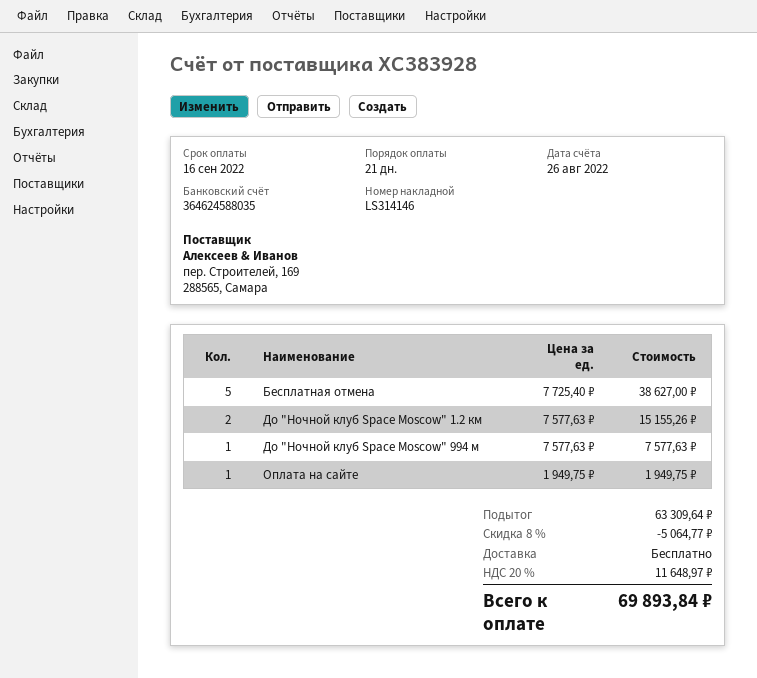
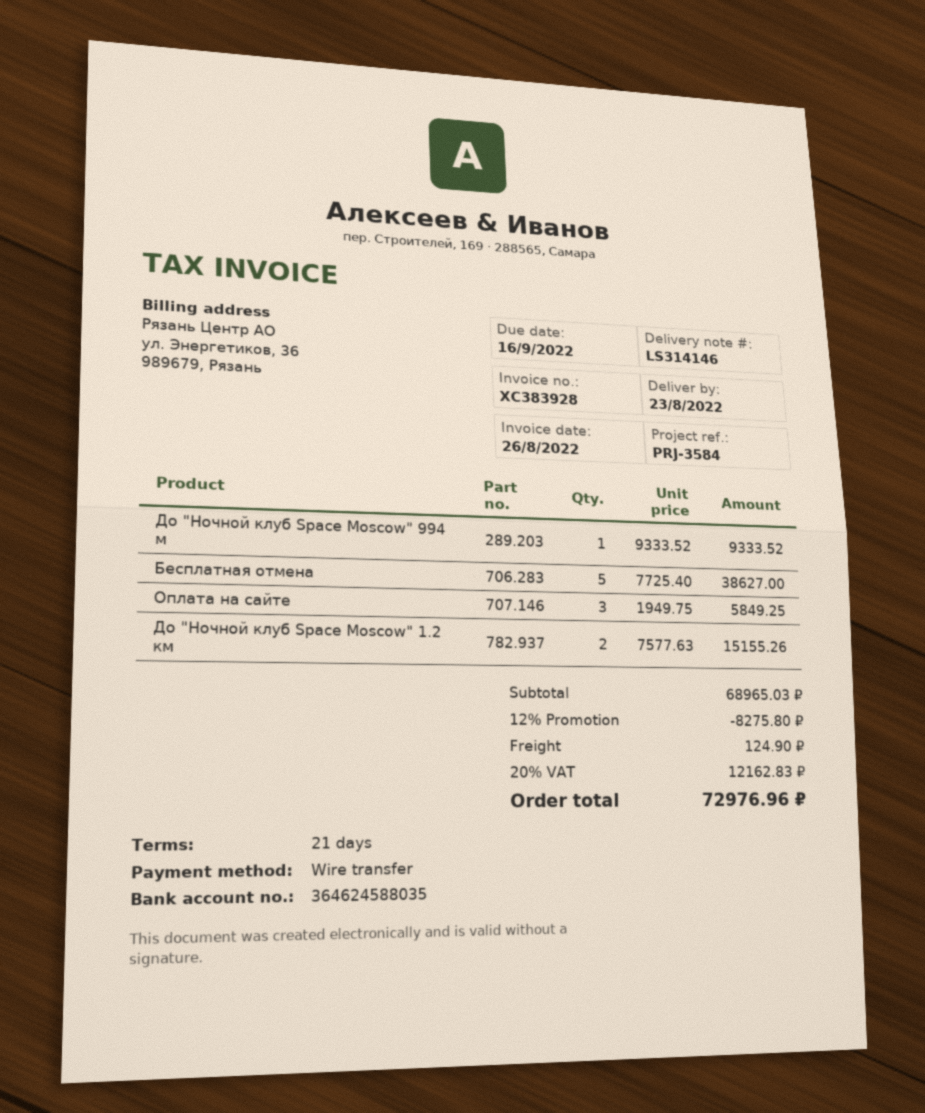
До "Ночной клуб Space Moscow" 994 м: 1 x 7577.63 = 7577.63 -> 1 x 9333.52 = 9333.52
Оплата на сайте: 1 x 1949.75 = 1949.75 -> 3 x 1949.75 = 5849.25
subtotal: 63309.64 -> 68965.03
discount: 8% = 5064.77 -> 12% = 8275.80
shipping: 0.00 -> 124.90
tax: 20% = 11648.97 -> 20% = 12162.83
total: 69893.84 -> 72976.96

